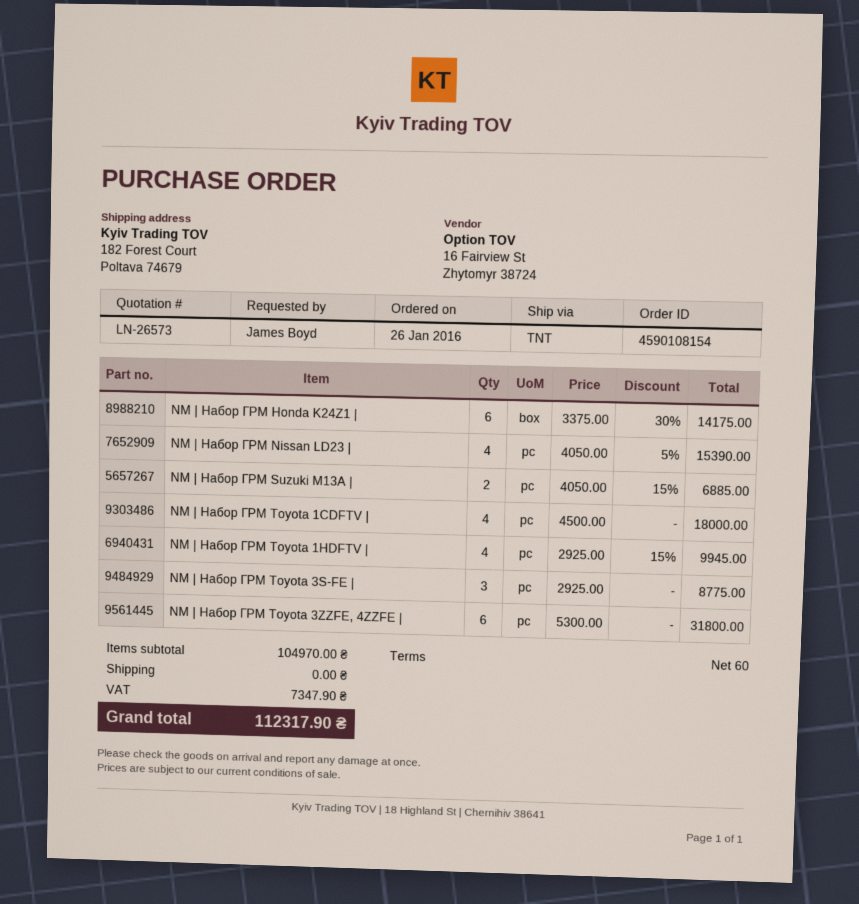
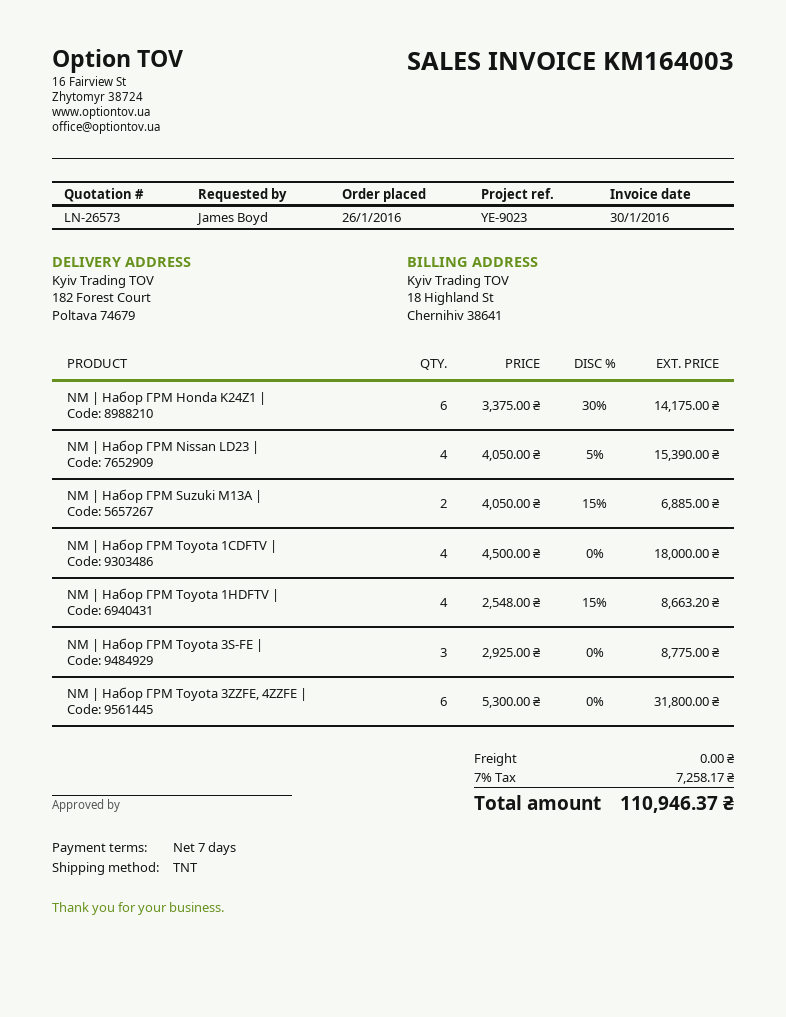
payment terms: 60 days -> 7 days
NM | Набор ГРМ Toyota 1HDFTV |: 4 x 2925.00 - 15% = 9945.00 -> 4 x 2548.00 - 15% = 8663.20
tax: 7347.90 -> 7258.17
total: 112317.90 -> 110946.37

